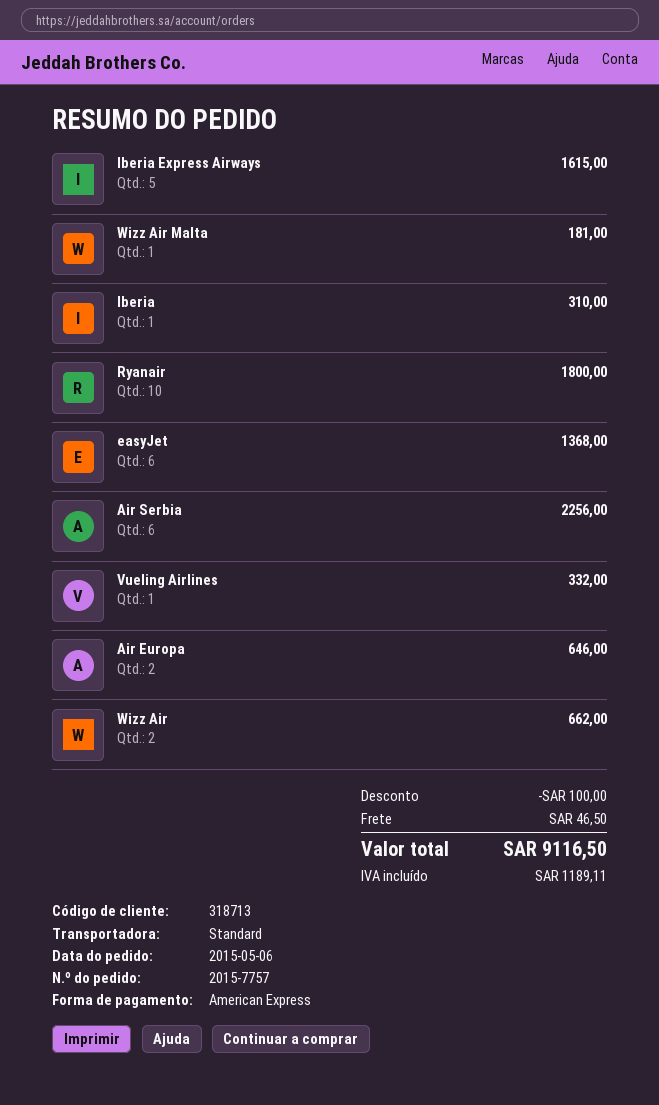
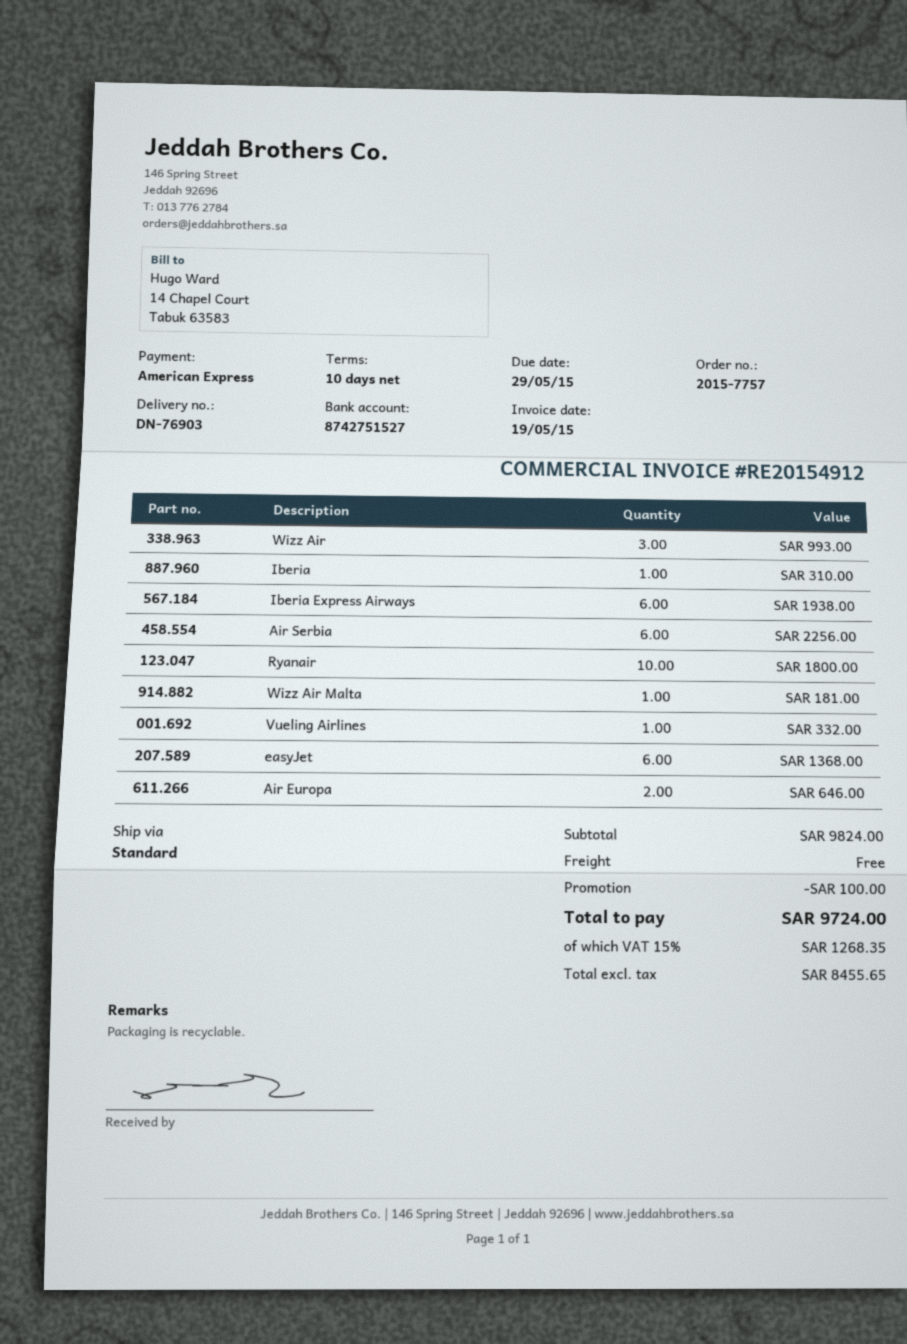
Iberia Express Airways: 5 for 1615.00 -> 6 for 1938.00
Wizz Air: 2 for 662.00 -> 3 for 993.00
shipping: 46.50 -> 0.00
tax: 1189.11 -> 1268.35
total: 9116.50 -> 9724.00

